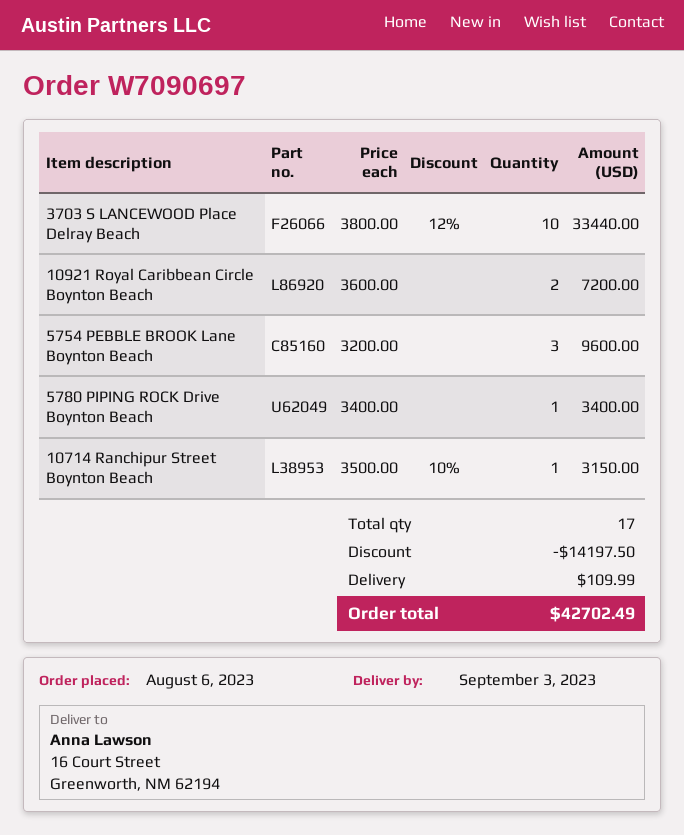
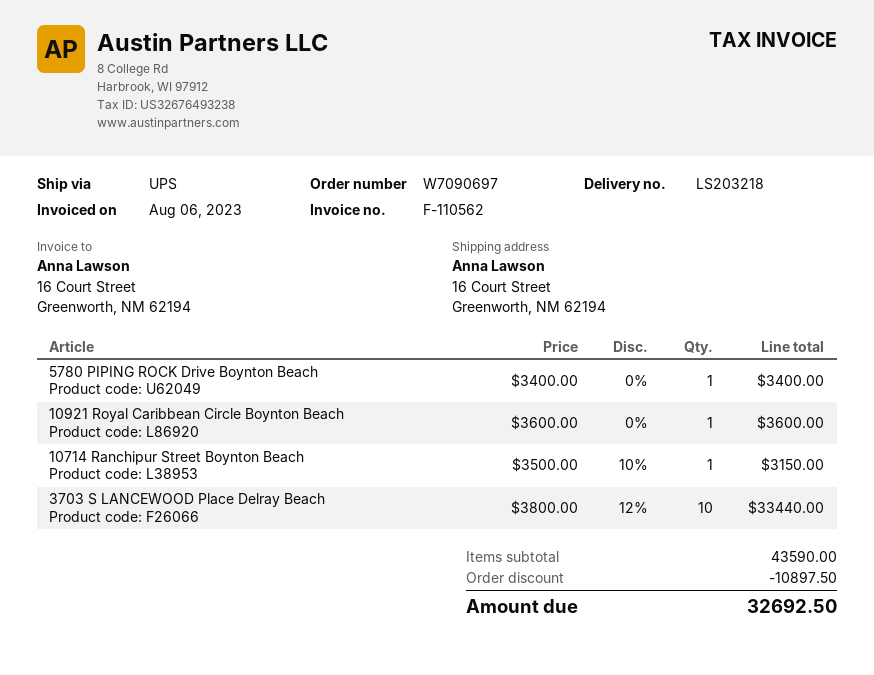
10921 Royal Caribbean Circle Boynton Beach: 2 x 3600.00 = 7200.00 -> 1 x 3600.00 = 3600.00
5754 PEBBLE BROOK Lane Boynton Beach: 3 x 3200.00 = 9600.00 -> none
discount: 14197.50 -> 10897.50
shipping: 109.99 -> none
total: 42702.49 -> 32692.50

